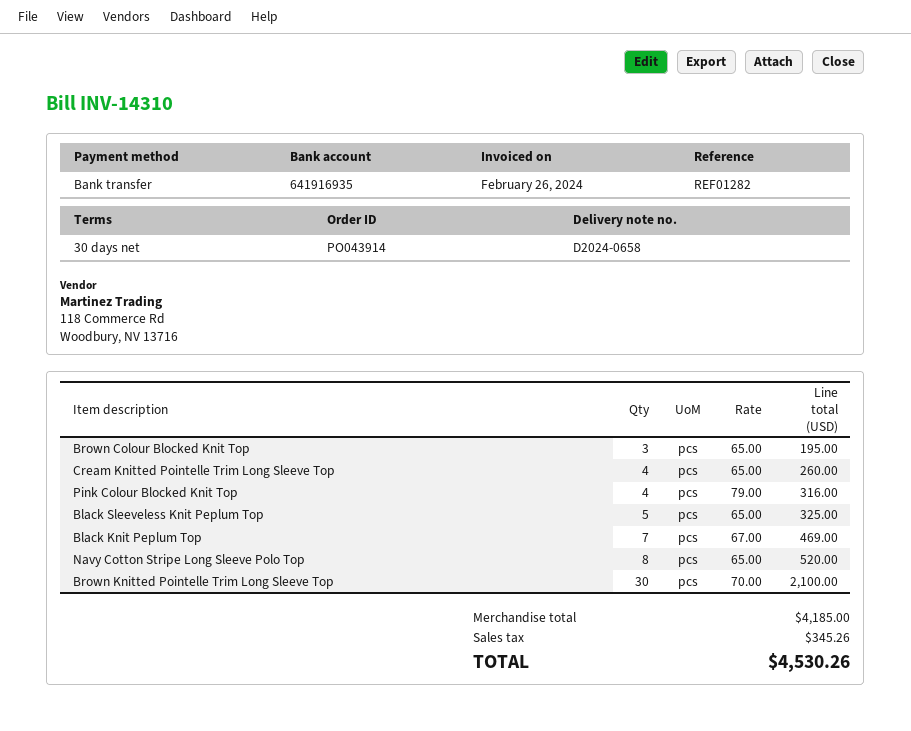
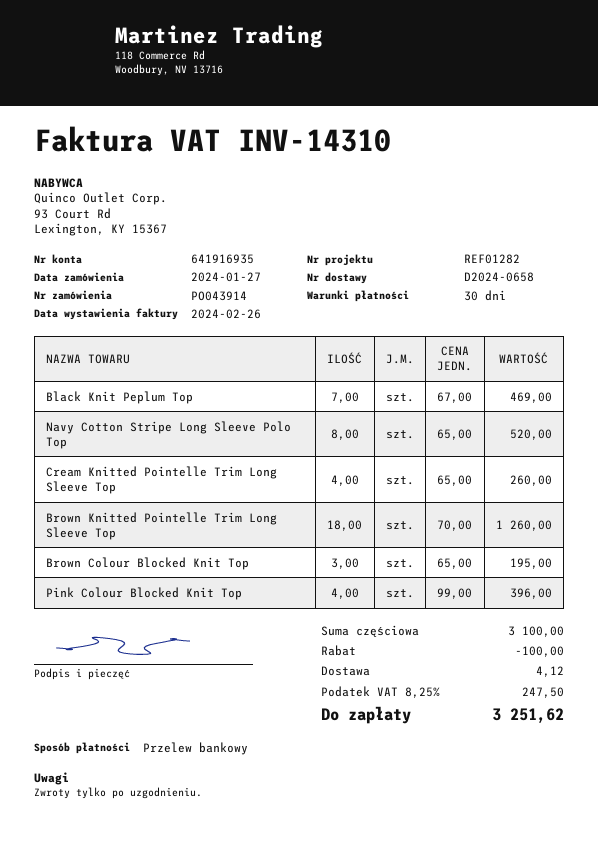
Pink Colour Blocked Knit Top: 4 x 79.00 = 316.00 -> 4 x 99.00 = 396.00
Black Sleeveless Knit Peplum Top: 5 x 65.00 = 325.00 -> none
Brown Knitted Pointelle Trim Long Sleeve Top: 30 x 70.00 = 2100.00 -> 18 x 70.00 = 1260.00
subtotal: 4185.00 -> 3100.00
discount: none -> 100.00
shipping: none -> 4.12
tax: 345.26 -> 247.50
total: 4530.26 -> 3251.62

